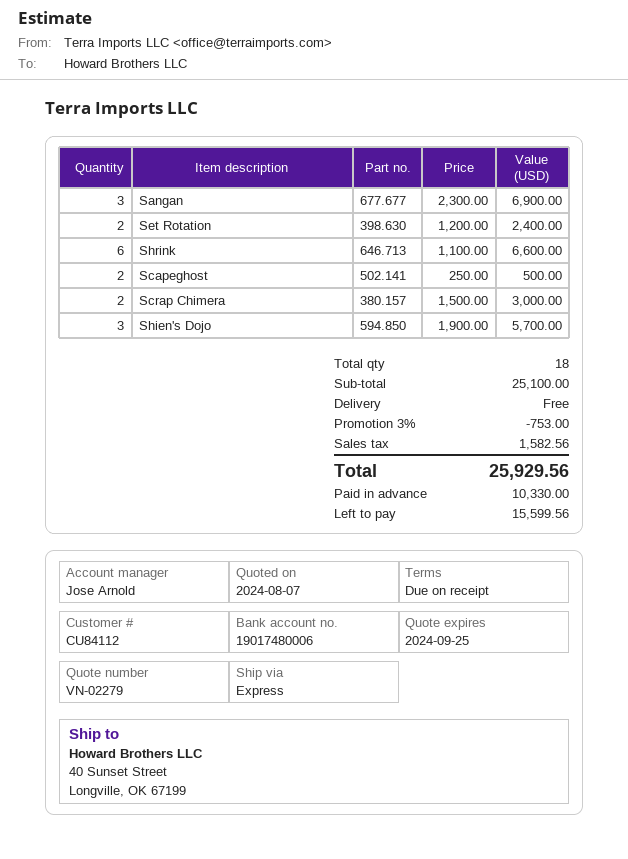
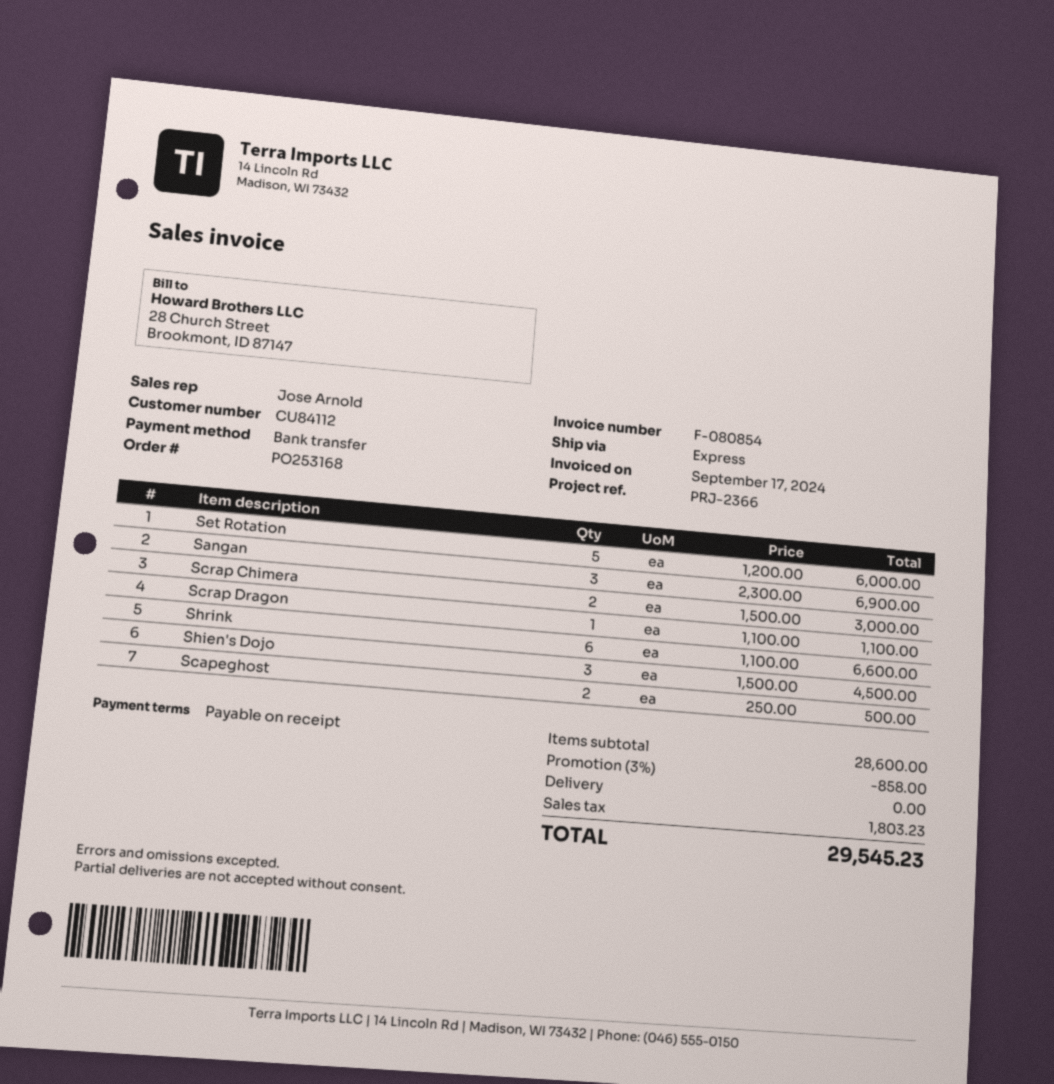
Set Rotation: 2 x 1200.00 = 2400.00 -> 5 x 1200.00 = 6000.00
Shien's Dojo: 3 x 1900.00 = 5700.00 -> 3 x 1500.00 = 4500.00
Scrap Dragon: none -> 1 x 1100.00 = 1100.00
subtotal: 25100.00 -> 28600.00
discount: 3% = 753.00 -> 3% = 858.00
tax: 1582.56 -> 1803.23
total: 25929.56 -> 29545.23

